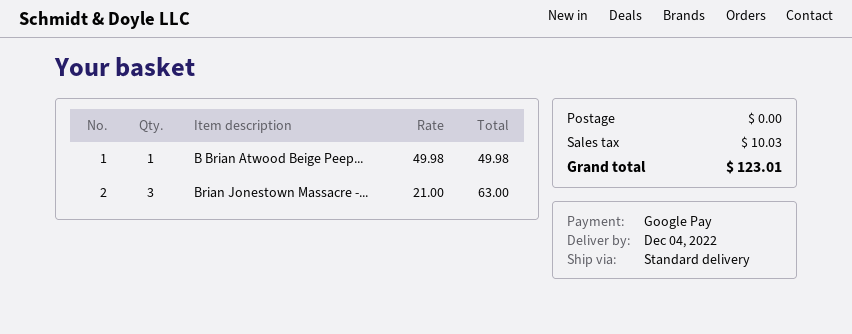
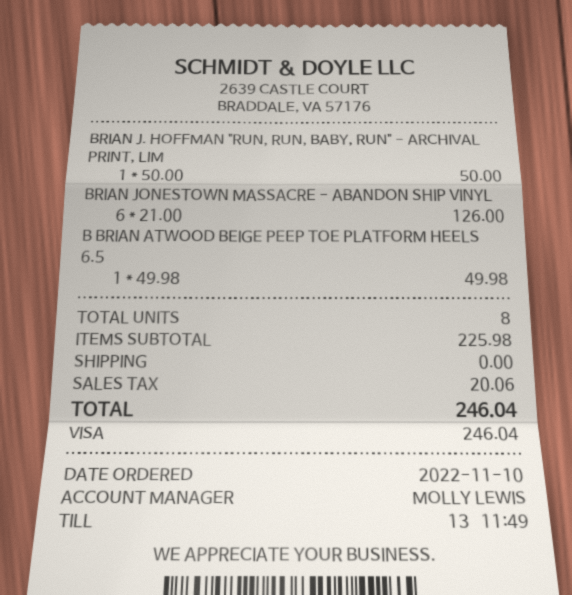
payment method: Google Pay -> Visa
Brian Jonestown Massacre -...: 3 x 21.00 = 63.00 -> 6 x 21.00 = 126.00
BRIAN J. HOFFMAN "RUN, RUN, BABY, RUN" - ARCHIVAL PRINT, LIM: none -> 1 x 50.00 = 50.00
tax: 10.03 -> 20.06
total: 123.01 -> 246.04

